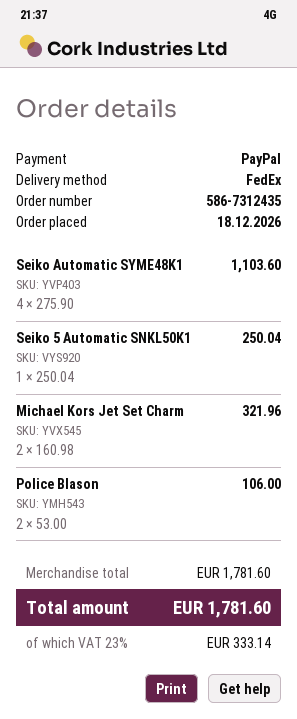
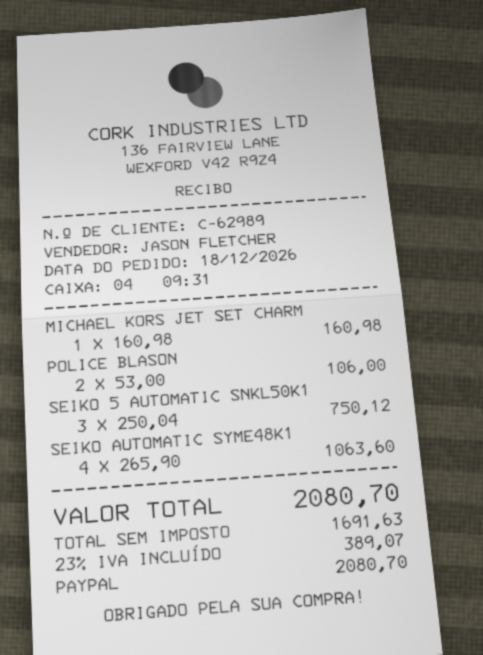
Seiko Automatic SYME48K1: 4 x 275.90 = 1103.60 -> 4 x 265.90 = 1063.60
Seiko 5 Automatic SNKL50K1: 1 x 250.04 = 250.04 -> 3 x 250.04 = 750.12
Michael Kors Jet Set Charm: 2 x 160.98 = 321.96 -> 1 x 160.98 = 160.98
tax: 23% = 333.14 -> 23% = 389.07
total: 1781.60 -> 2080.70

